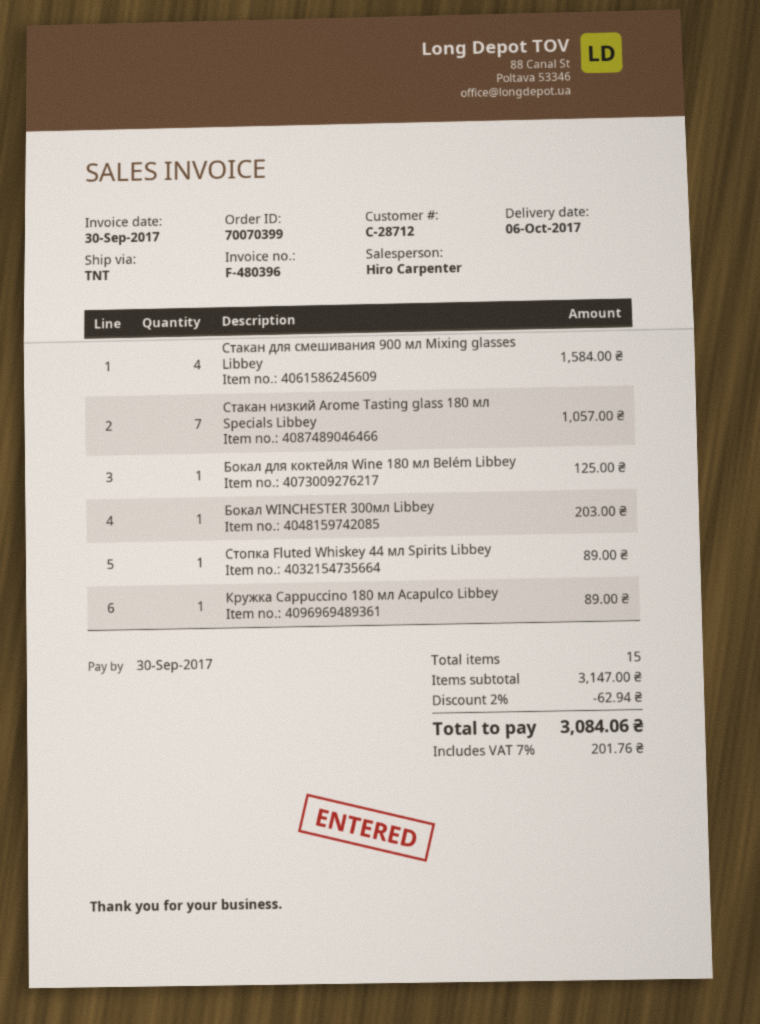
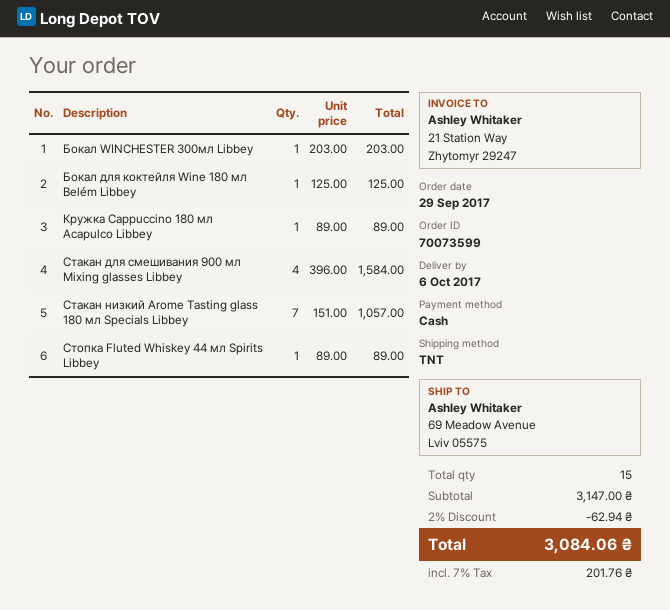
order number: 70070399 -> 70073599

